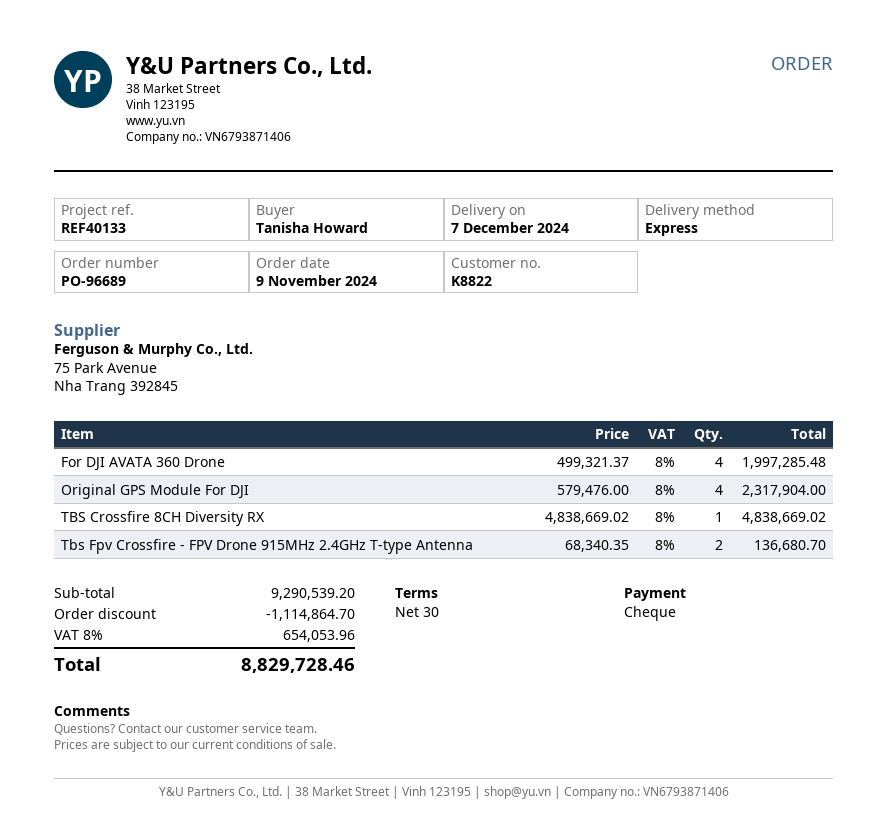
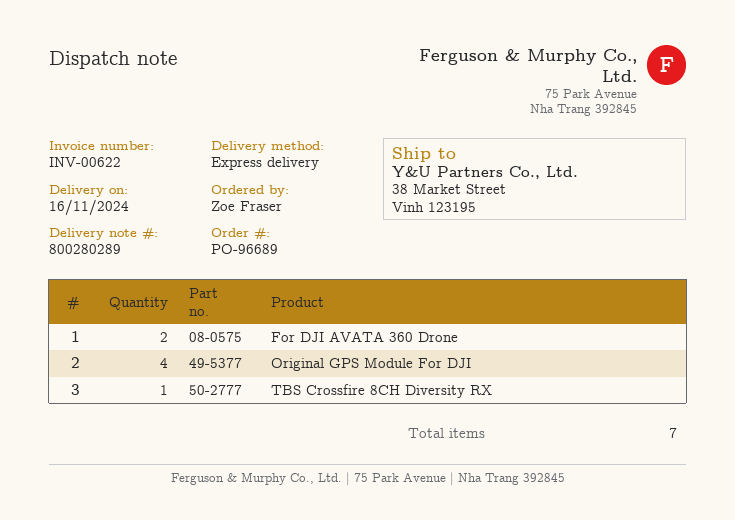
delivery date: 2024-12-07 -> 2024-11-16
ordered by: Tanisha Howard -> Zoe Fraser
For DJI AVATA 360 Drone: 4 -> 2
Tbs Fpv Crossfire - FPV Drone 915MHz 2.4GHz T-type Antenna: 2 -> none

